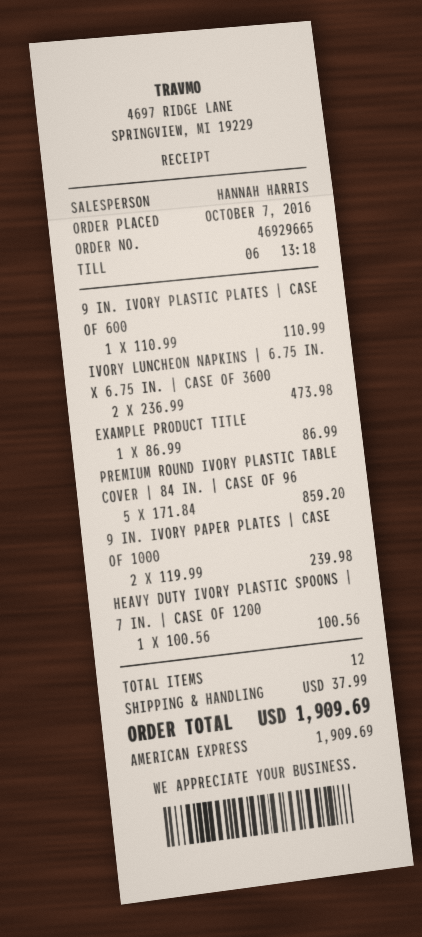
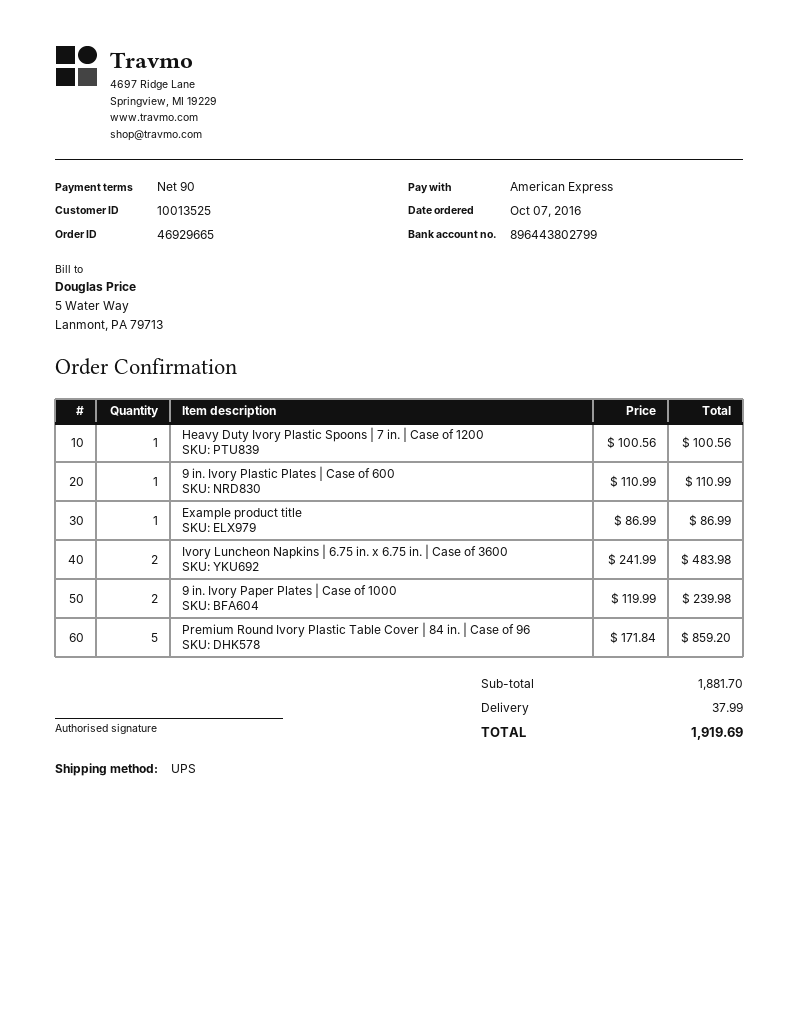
IVORY LUNCHEON NAPKINS | 6.75 IN. X 6.75 IN. | CASE OF 3600: 2 x 236.99 = 473.98 -> 2 x 241.99 = 483.98
total: 1909.69 -> 1919.69

